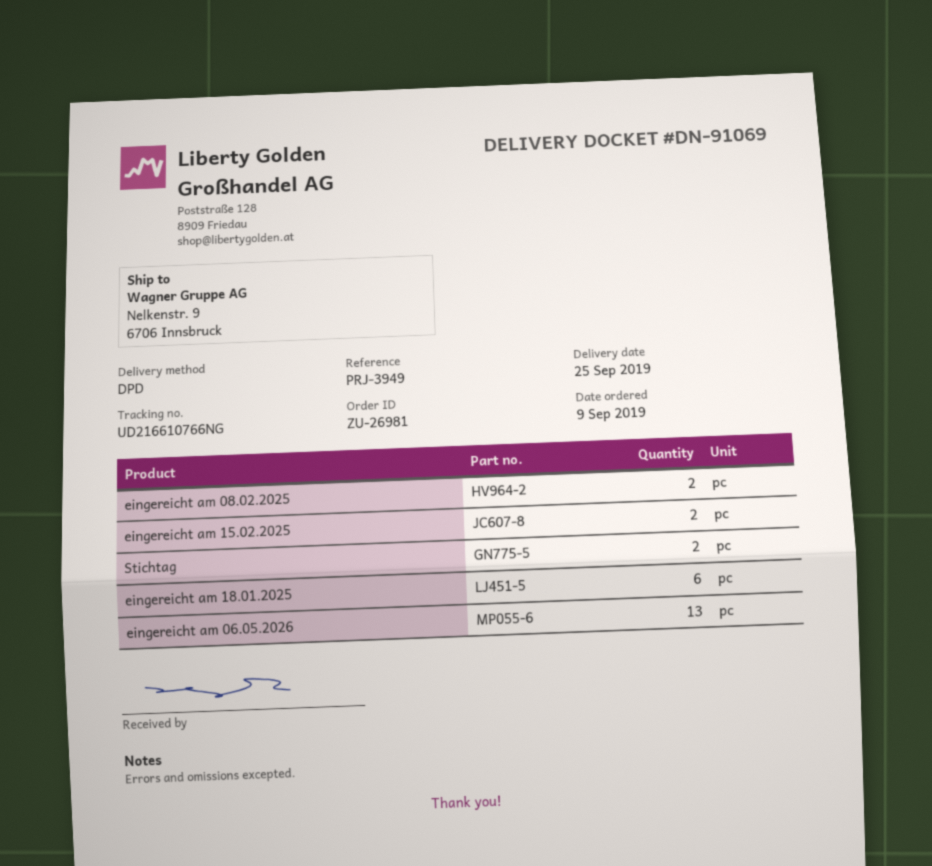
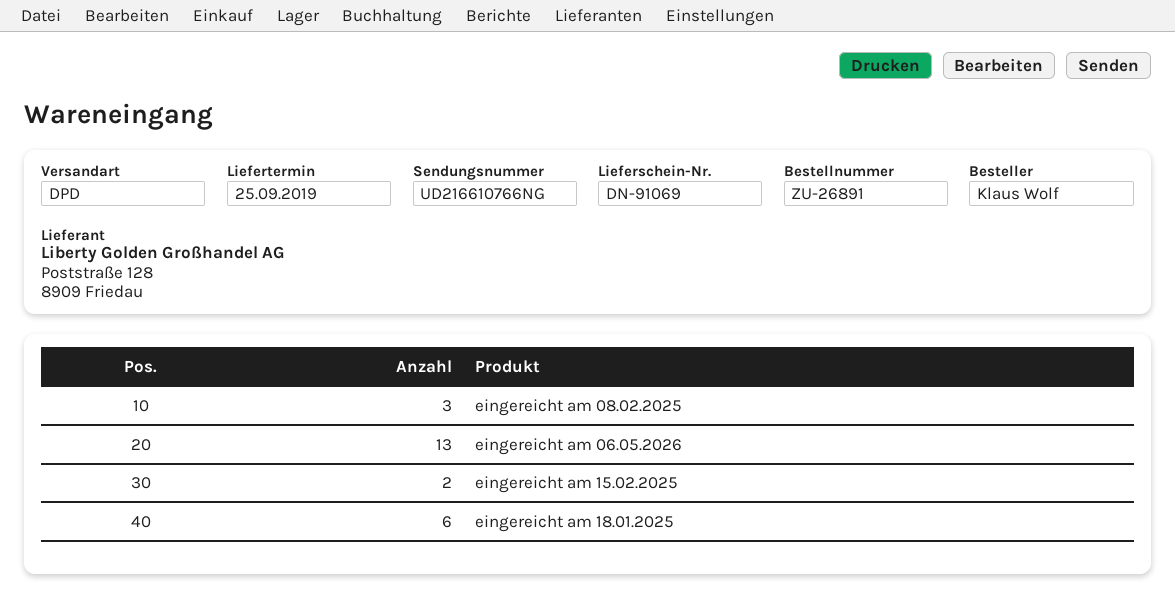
order number: ZU-26981 -> ZU-26891
eingereicht am 08.02.2025: 2 -> 3
Stichtag: 2 -> none

